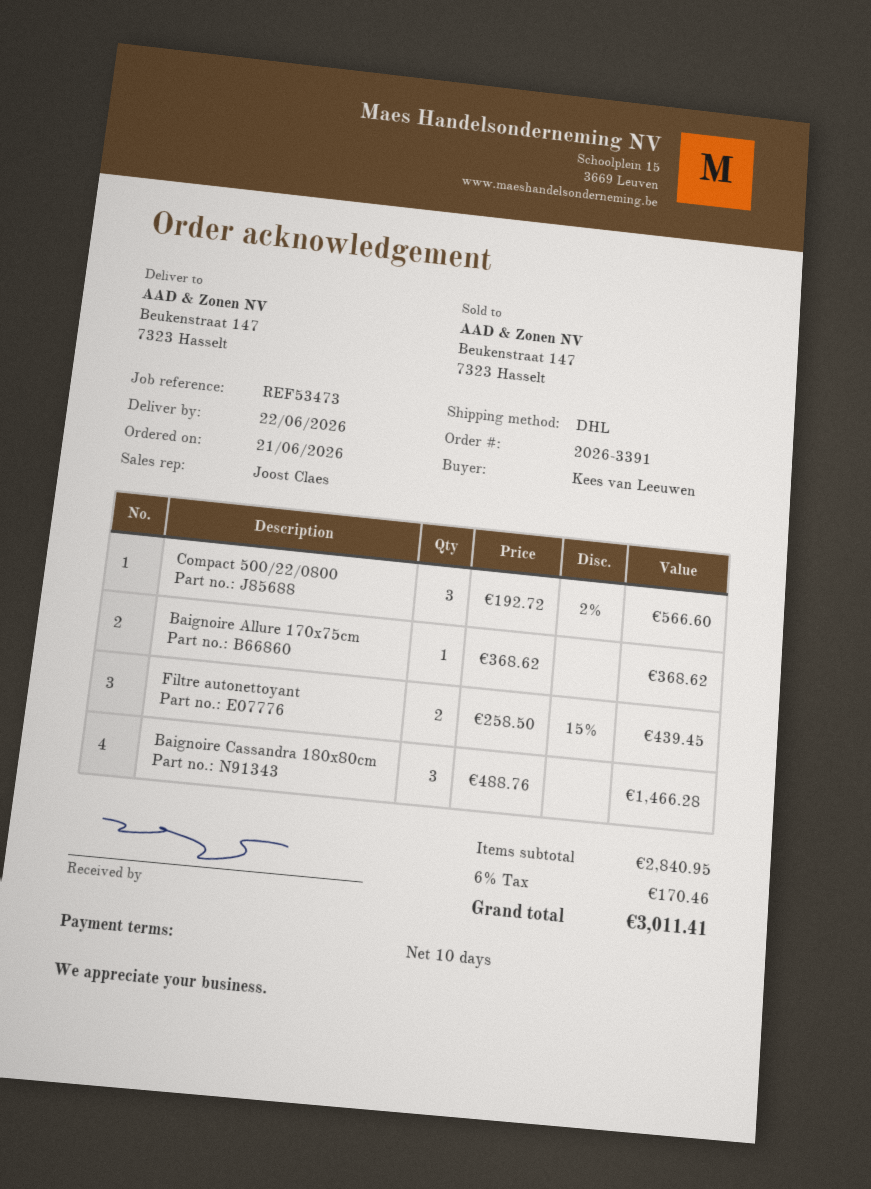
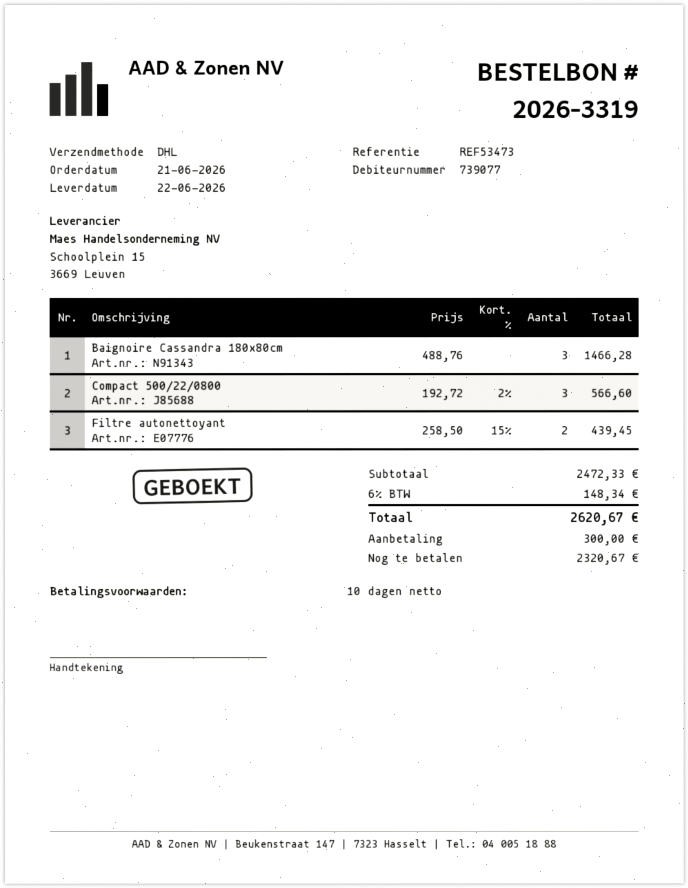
order number: 2026-3391 -> 2026-3319
Baignoire Allure 170x75cm: 1 x 368.62 = 368.62 -> none
subtotal: 2840.95 -> 2472.33
tax: 6% = 170.46 -> 6% = 148.34
total: 3011.41 -> 2620.67

